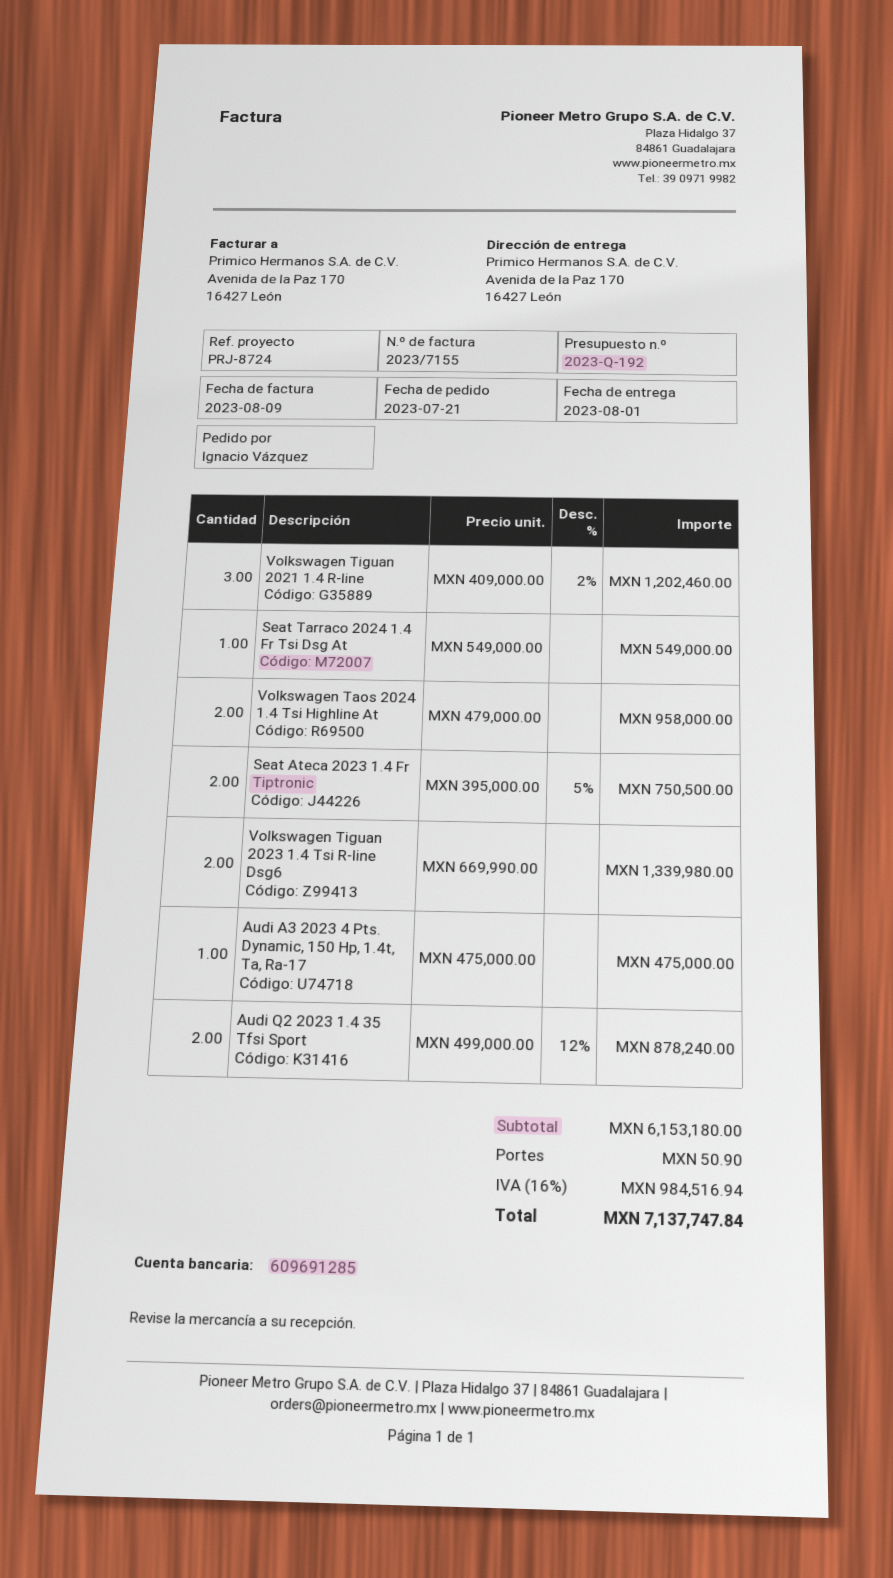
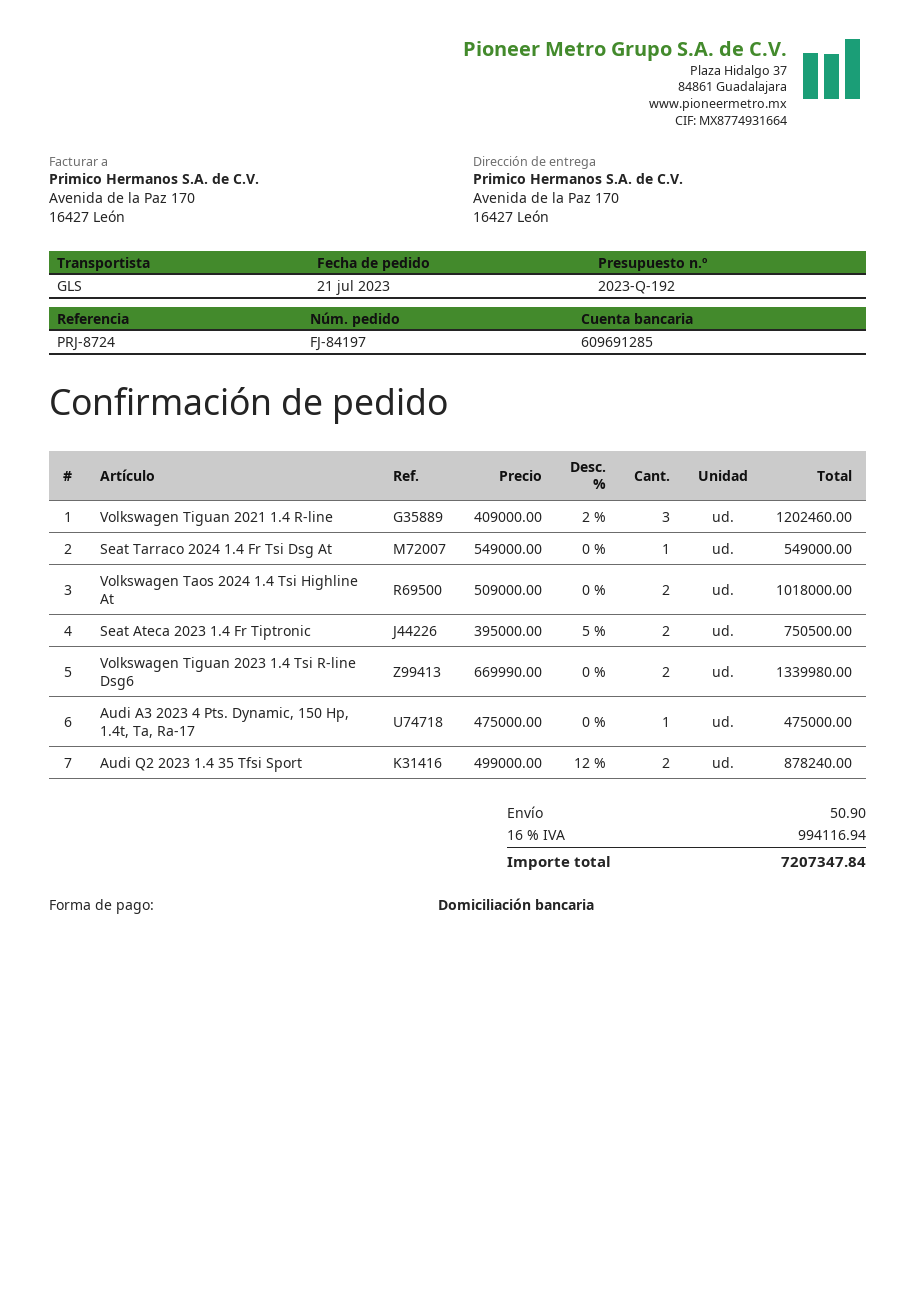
Volkswagen Taos 2024 1.4 Tsi Highline At: 2 x 479000.00 = 958000.00 -> 2 x 509000.00 = 1018000.00
tax: 16% = 984516.94 -> 16% = 994116.94
total: 7137747.84 -> 7207347.84

